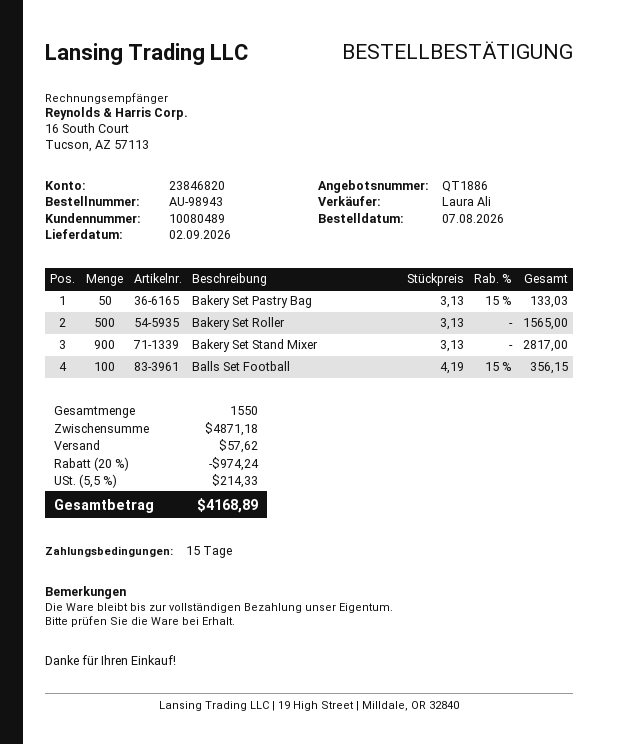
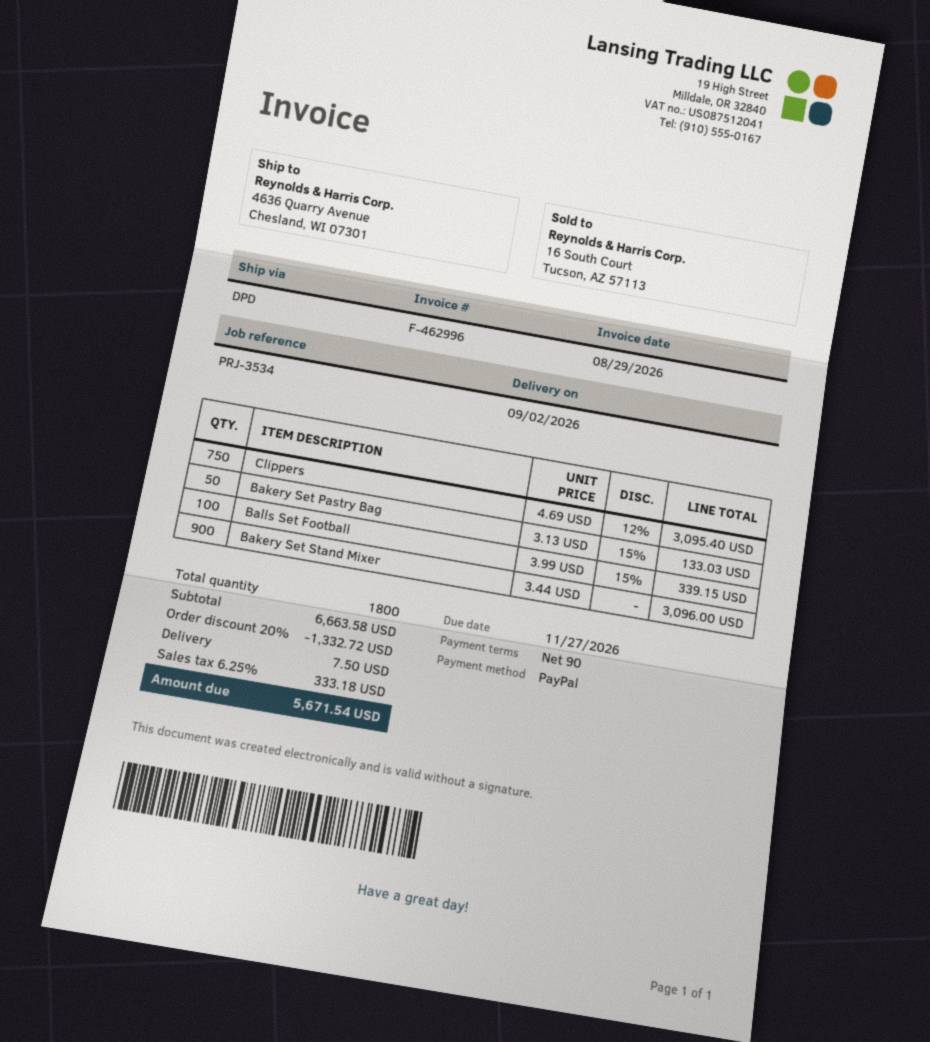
payment terms: 15 days -> 90 days
Bakery Set Roller: 500 x 3.13 = 1565.00 -> none
Bakery Set Stand Mixer: 900 x 3.13 = 2817.00 -> 900 x 3.44 = 3096.00
Balls Set Football: 100 x 4.19 - 15% = 356.15 -> 100 x 3.99 - 15% = 339.15
Clippers: none -> 750 x 4.69 - 12% = 3095.40
total quantity: 1550 -> 1800
subtotal: 4871.18 -> 6663.58
discount: 20% = 974.24 -> 20% = 1332.72
shipping: 57.62 -> 7.50
tax: 5.5% = 214.33 -> 6.25% = 333.18
total: 4168.89 -> 5671.54

